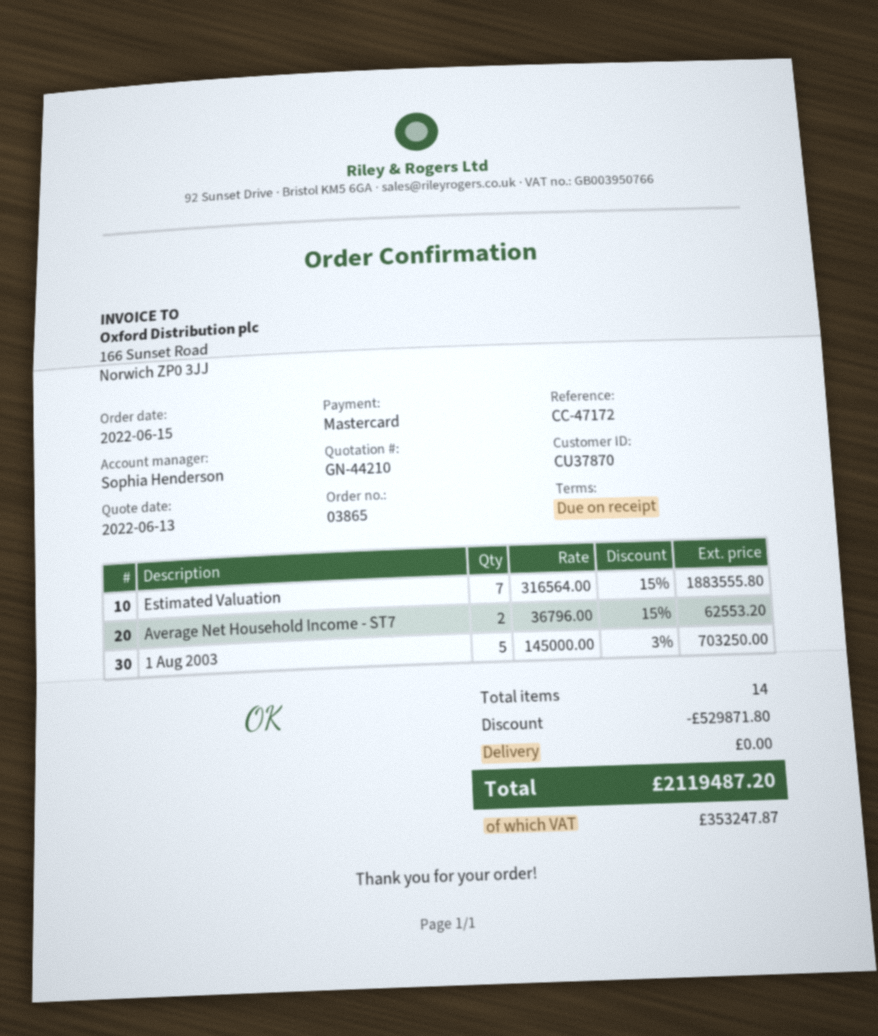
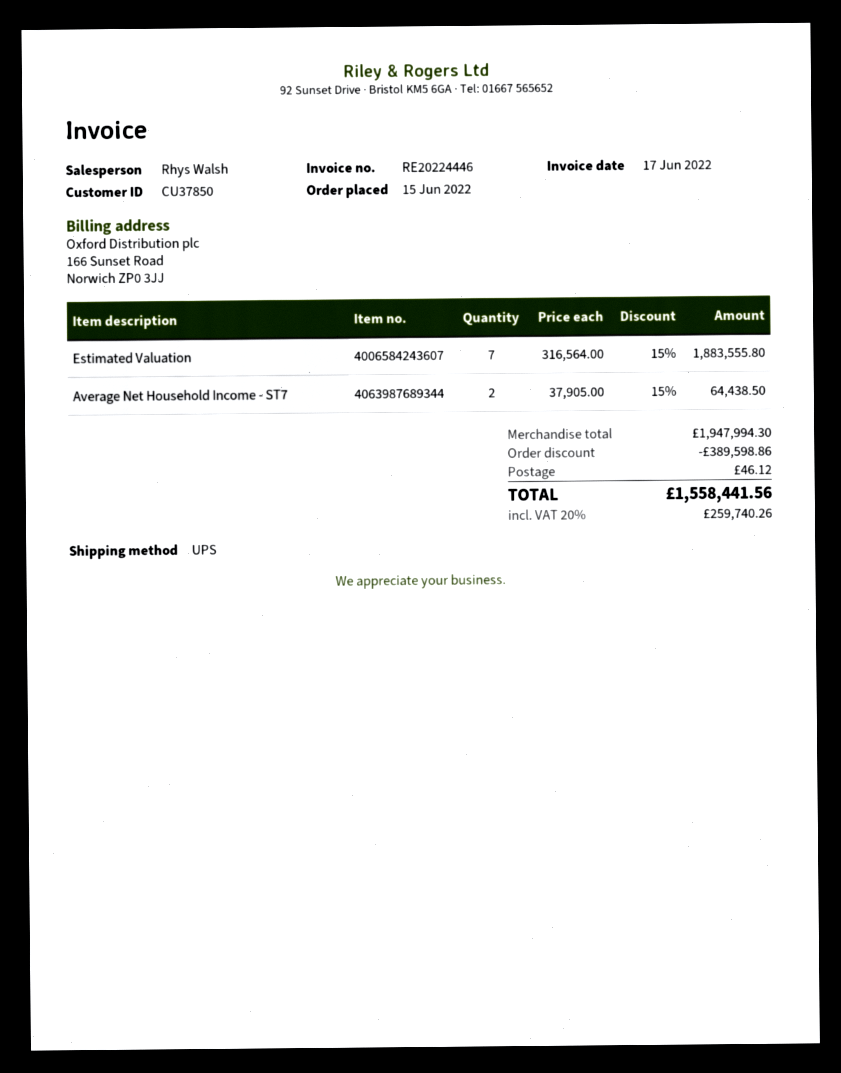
customer number: CU37870 -> CU37850
sales rep: Sophia Henderson -> Rhys Walsh
Average Net Household Income - ST7: 2 x 36796.00 - 15% = 62553.20 -> 2 x 37905.00 - 15% = 64438.50
1 Aug 2003: 5 x 145000.00 - 3% = 703250.00 -> none
discount: 529871.80 -> 389598.86
shipping: 0.00 -> 46.12
tax: 353247.87 -> 259740.26
total: 2119487.20 -> 1558441.56

